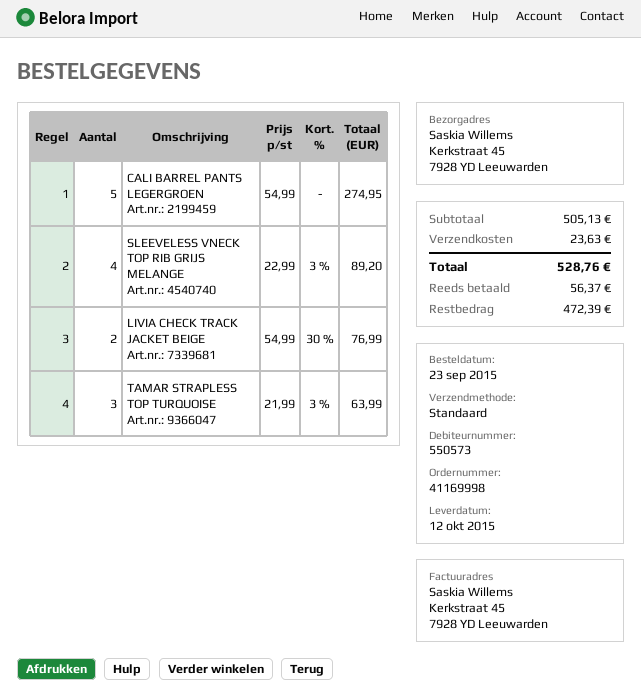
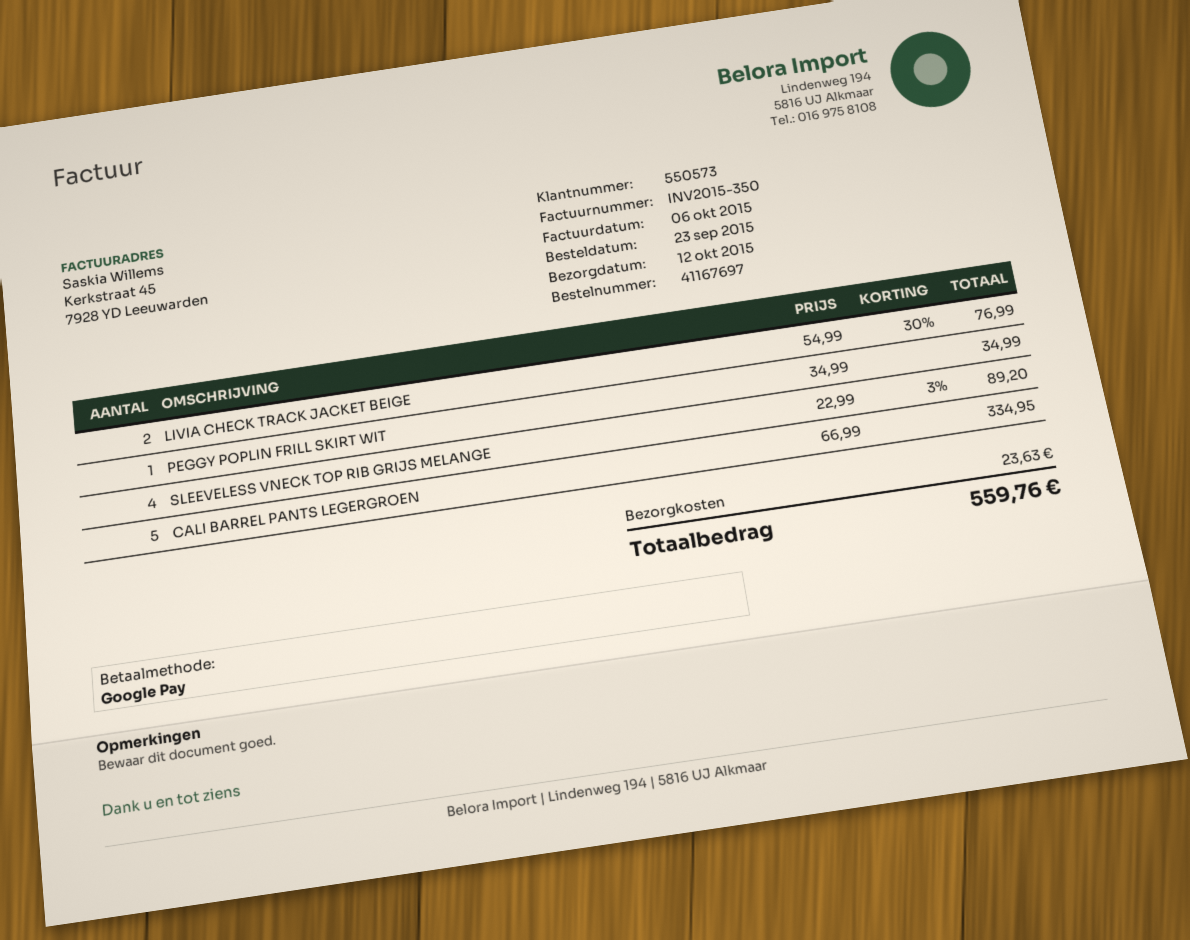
order number: 41169998 -> 41167697
CALI BARREL PANTS LEGERGROEN: 5 x 54.99 = 274.95 -> 5 x 66.99 = 334.95
TAMAR STRAPLESS TOP TURQUOISE: 3 x 21.99 - 3% = 63.99 -> none
PEGGY POPLIN FRILL SKIRT WIT: none -> 1 x 34.99 = 34.99
total: 528.76 -> 559.76

